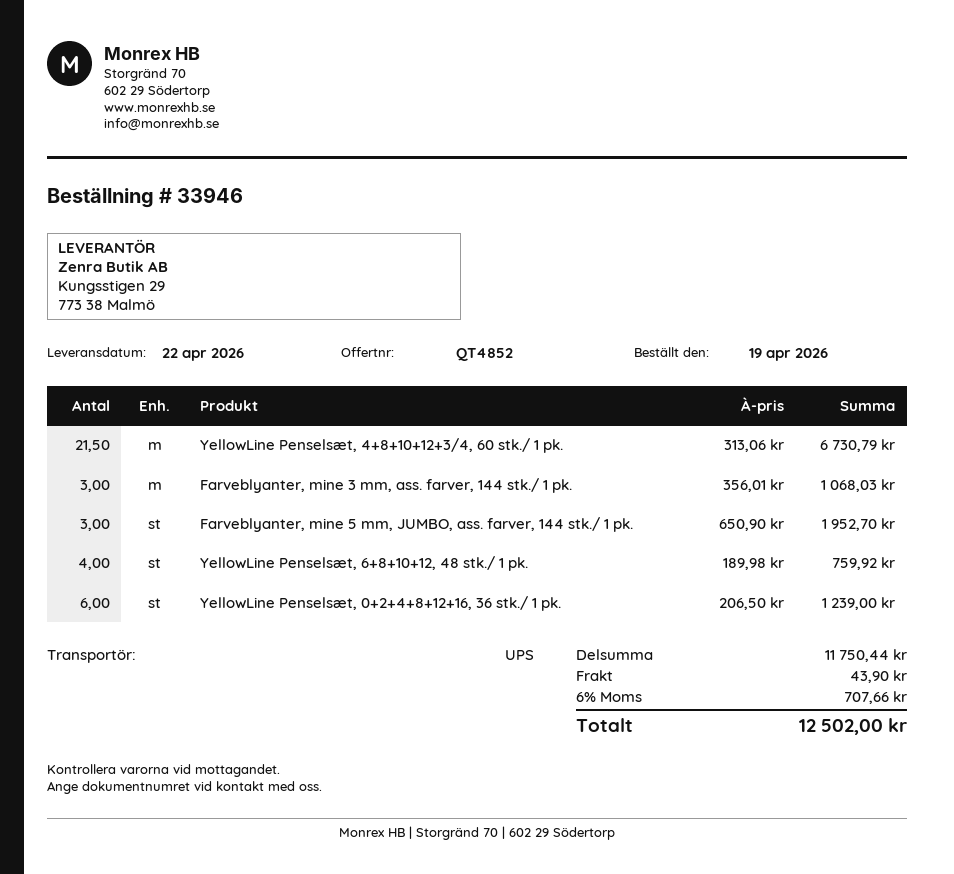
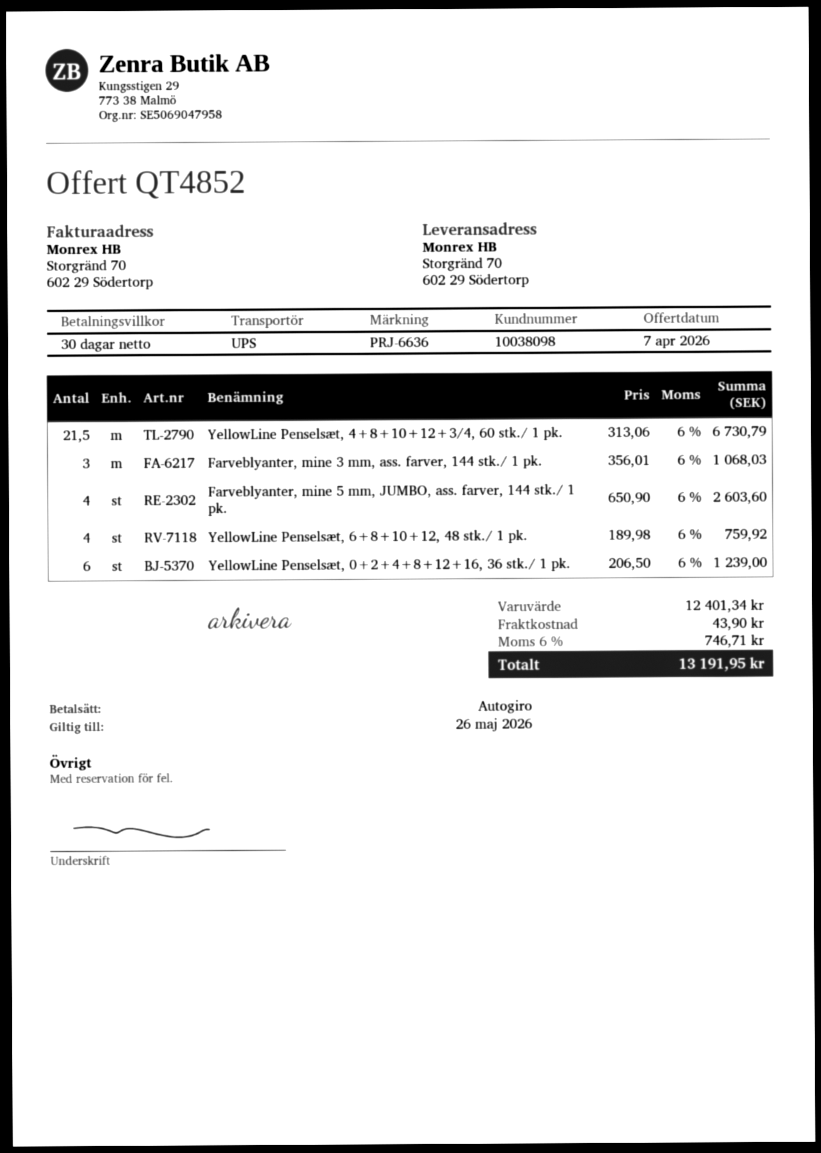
Farveblyanter, mine 5 mm, JUMBO, ass. farver, 144 stk./ 1 pk.: 3 x 650.90 = 1952.70 -> 4 x 650.90 = 2603.60
subtotal: 11750.44 -> 12401.34
tax: 6% = 707.66 -> 6% = 746.71
total: 12502.00 -> 13191.95

